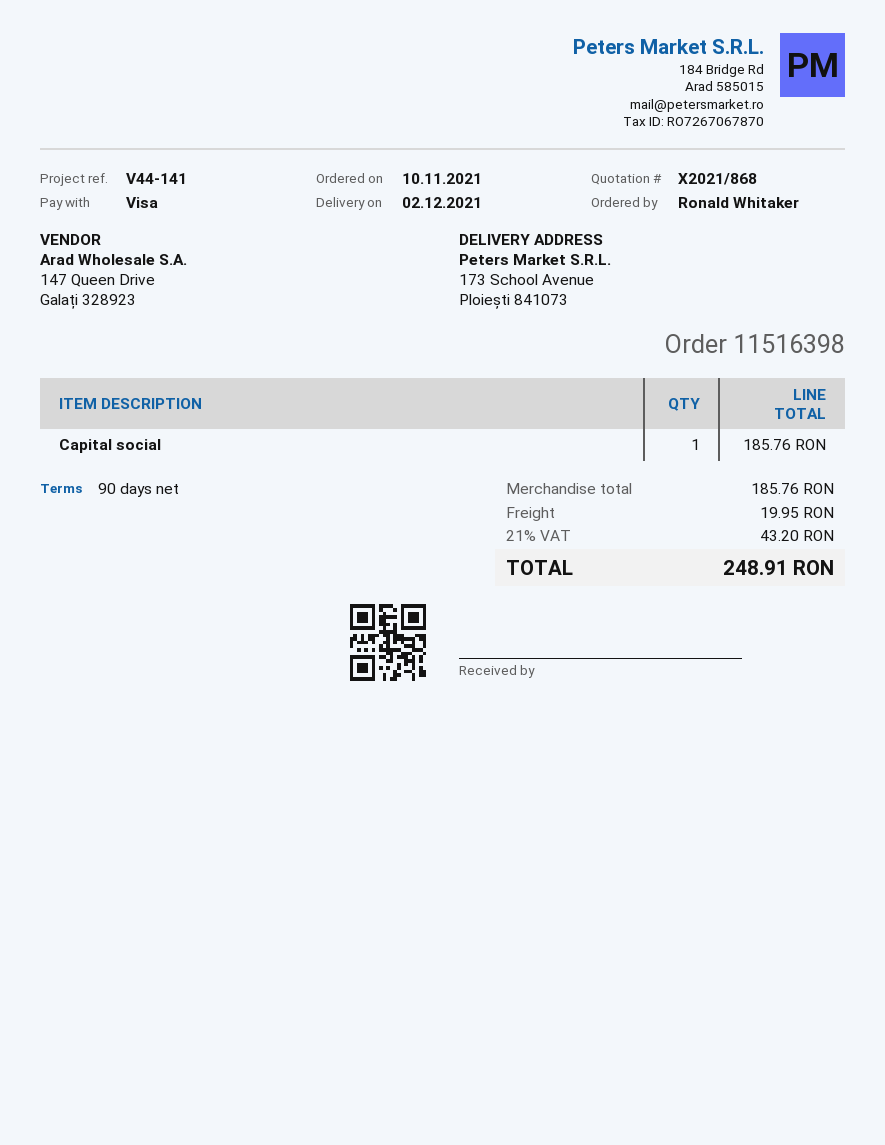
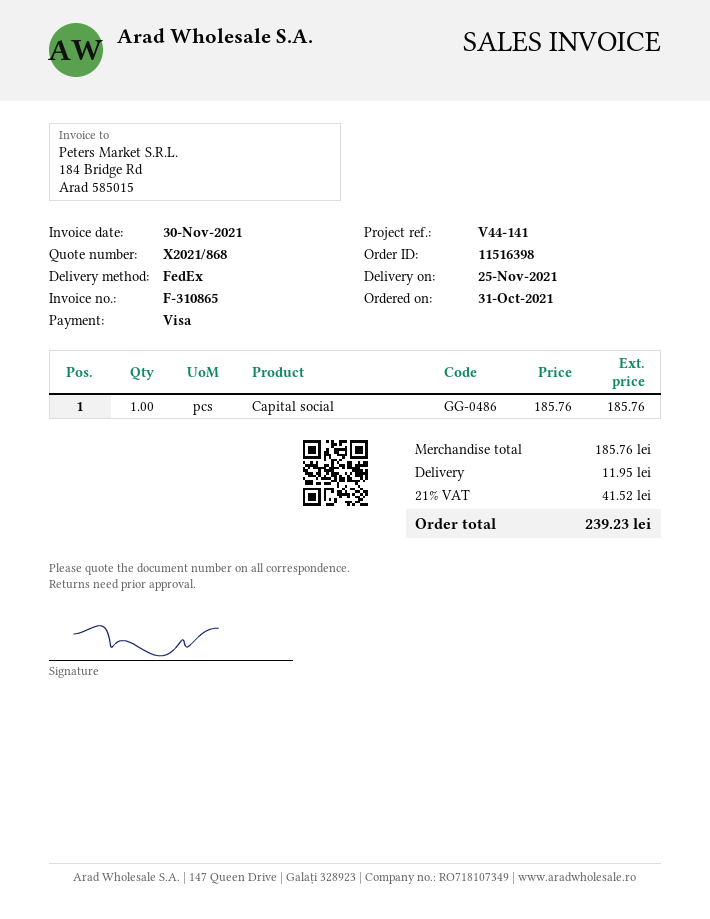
order date: 2021-11-10 -> 2021-10-31
delivery date: 2021-12-02 -> 2021-11-25
shipping: 19.95 -> 11.95
tax: 21% = 43.20 -> 21% = 41.52
total: 248.91 -> 239.23

